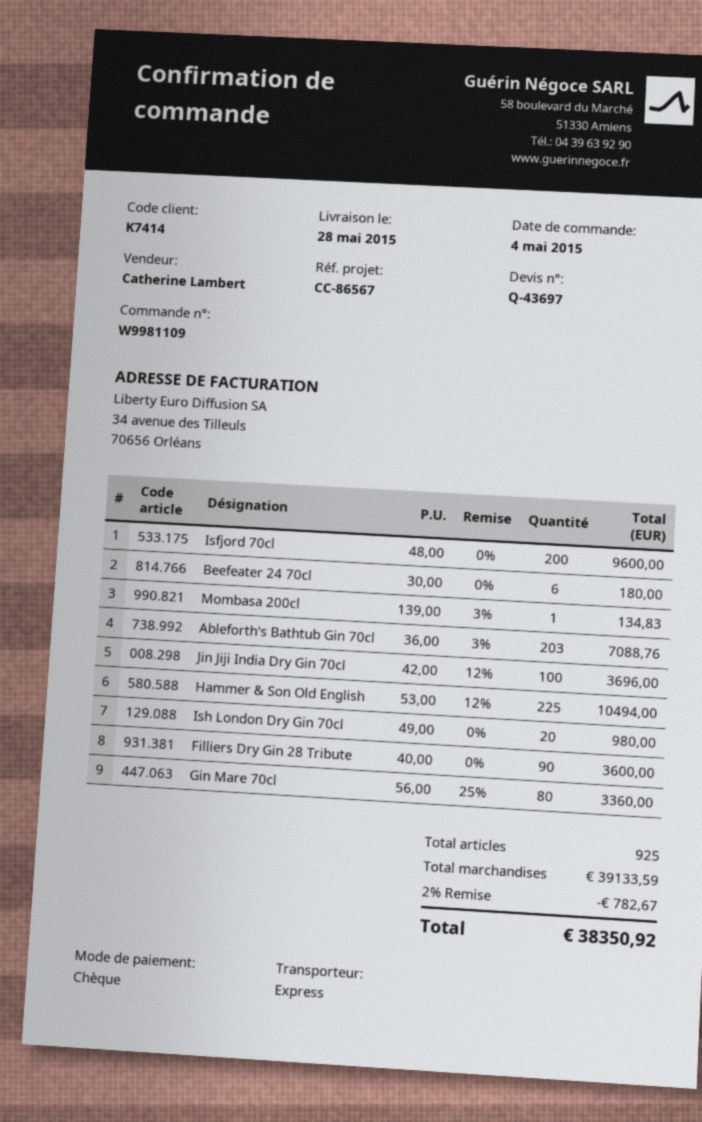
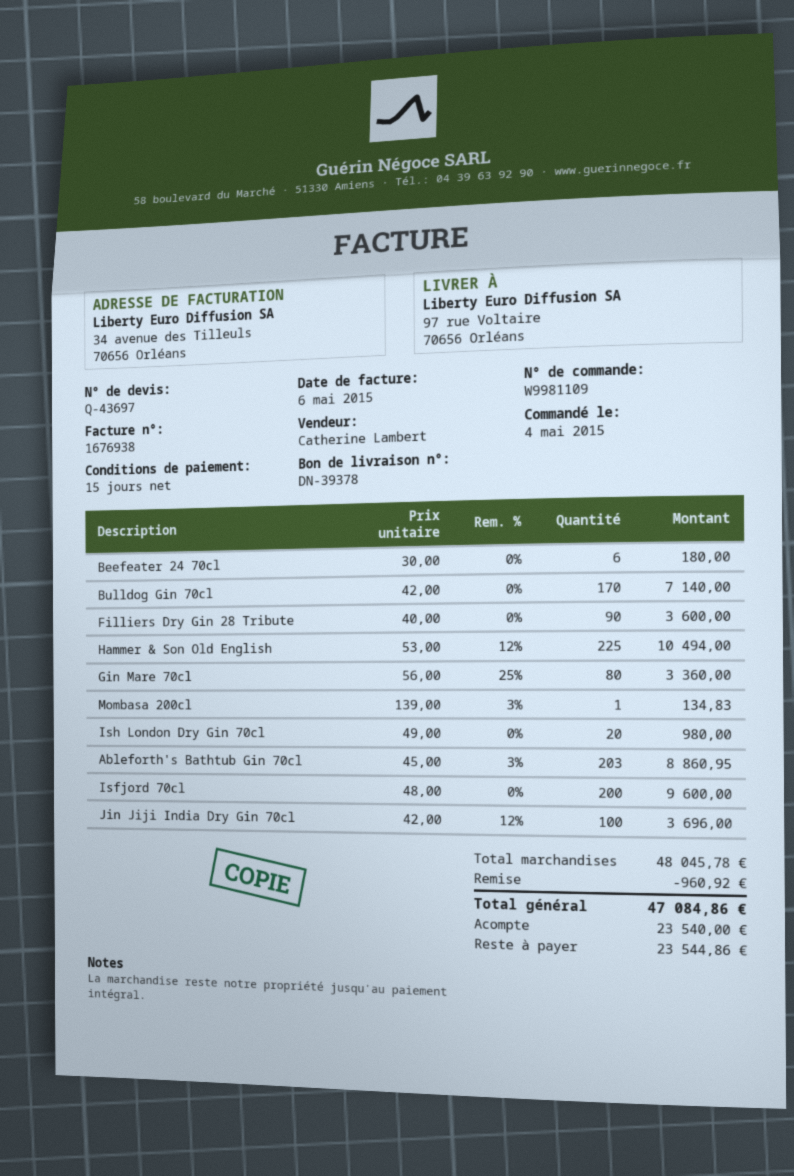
Ableforth's Bathtub Gin 70cl: 203 x 36.00 - 3% = 7088.76 -> 203 x 45.00 - 3% = 8860.95
Bulldog Gin 70cl: none -> 170 x 42.00 = 7140.00
subtotal: 39133.59 -> 48045.78
discount: 782.67 -> 960.92
total: 38350.92 -> 47084.86

